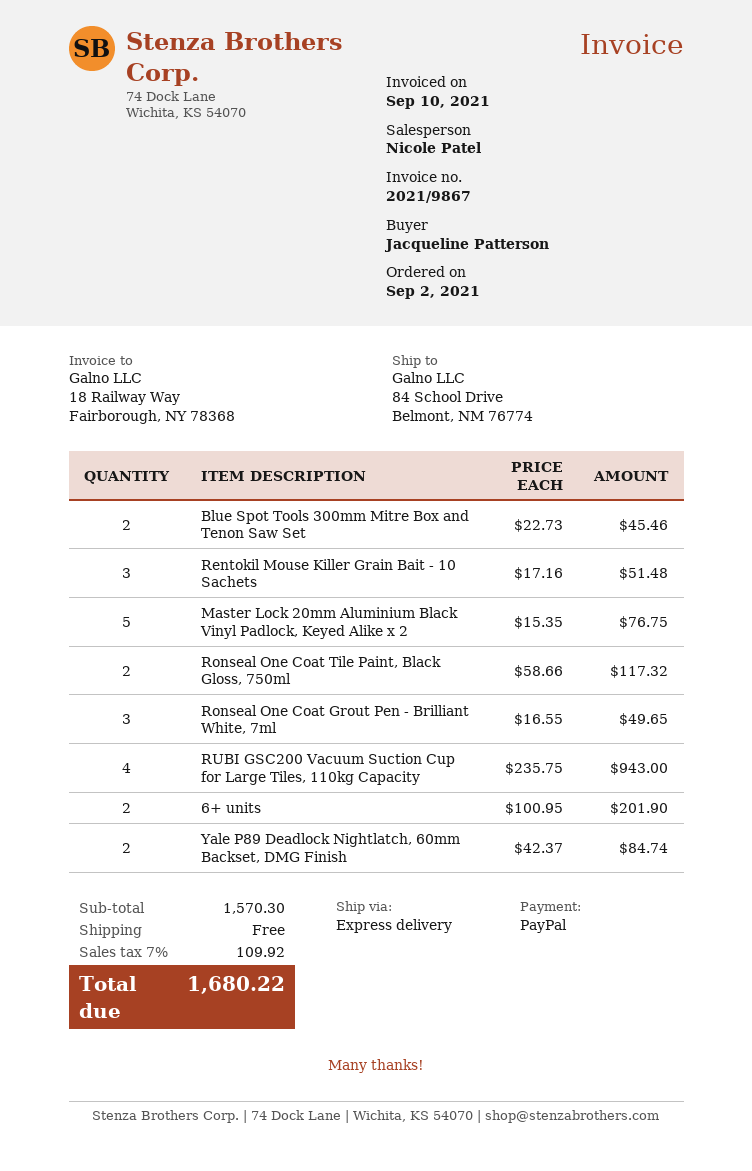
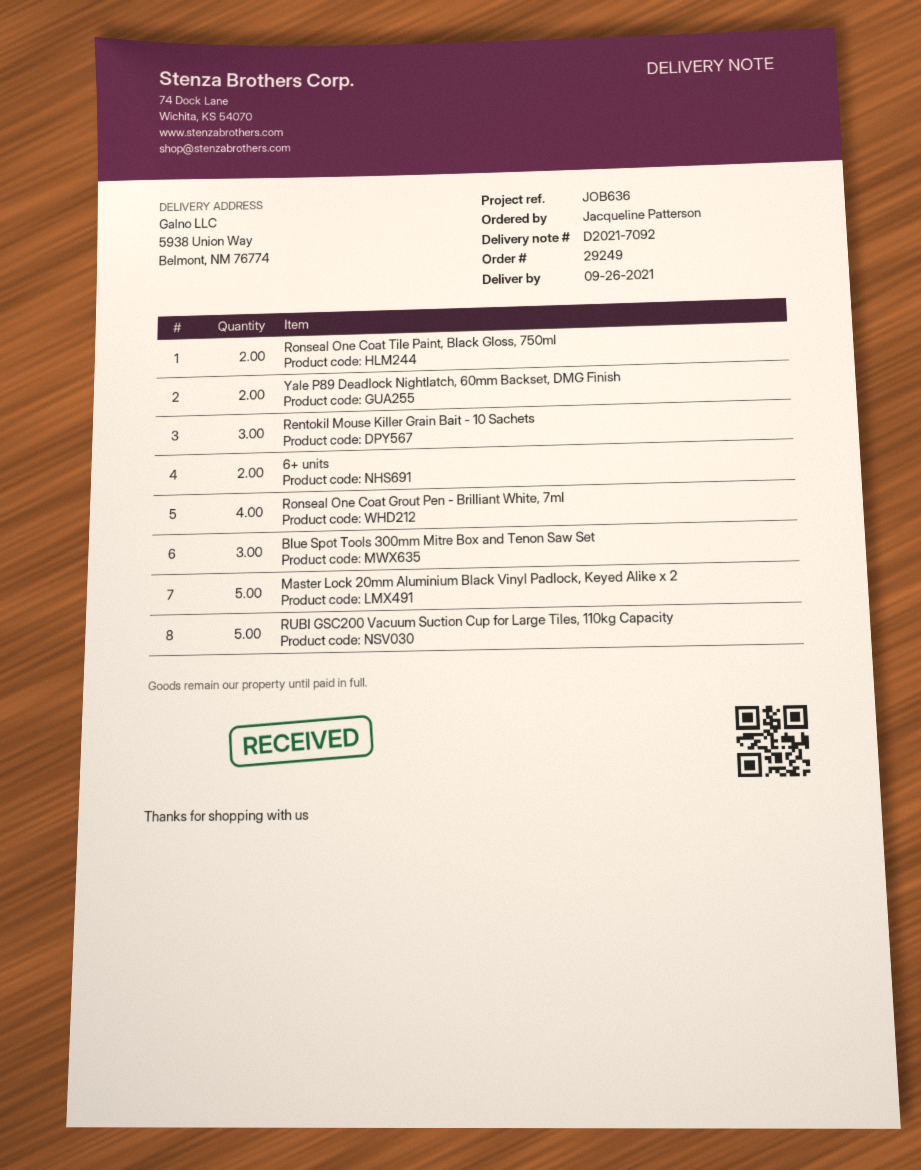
ship to: 84 School Drive, Belmont, NM 76774 -> 5938 Union Way, Belmont, NM 76774
Blue Spot Tools 300mm Mitre Box and Tenon Saw Set: 2 -> 3
Ronseal One Coat Grout Pen - Brilliant White, 7ml: 3 -> 4
RUBI GSC200 Vacuum Suction Cup for Large Tiles, 110kg Capacity: 4 -> 5

